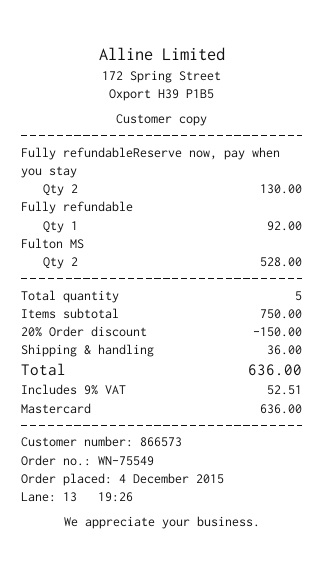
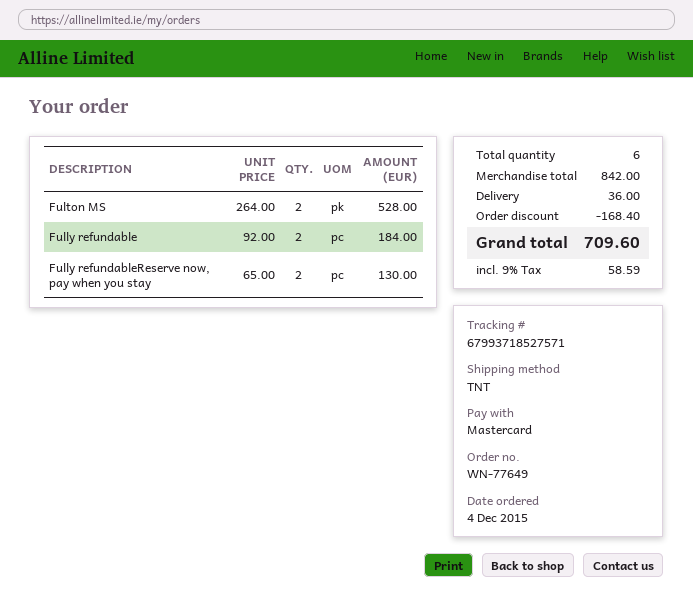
order number: WN-75549 -> WN-77649
Fully refundable: 1 for 92.00 -> 2 for 184.00
total quantity: 5 -> 6
subtotal: 750.00 -> 842.00
discount: 150.00 -> 168.40
tax: 9% = 52.51 -> 9% = 58.59
total: 636.00 -> 709.60

